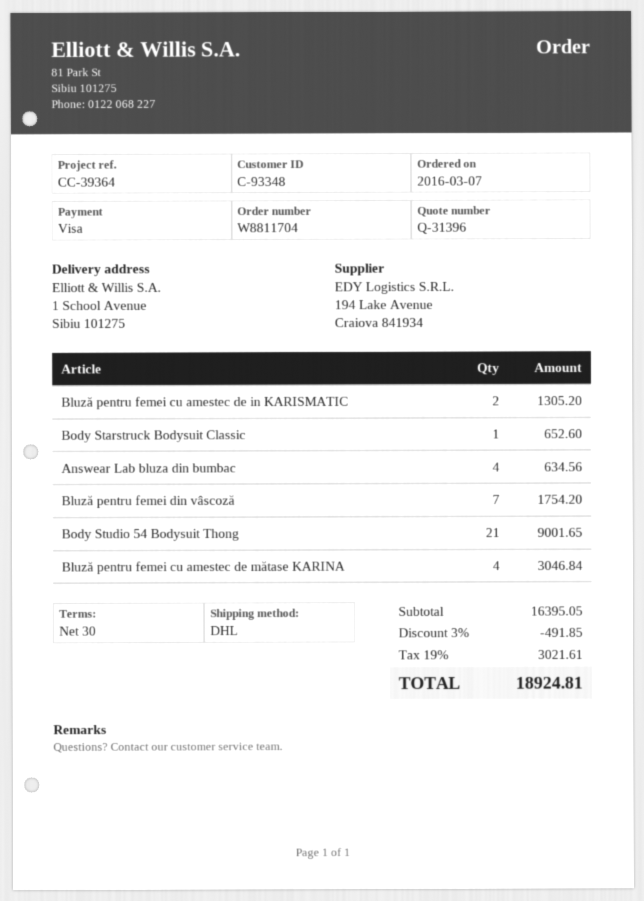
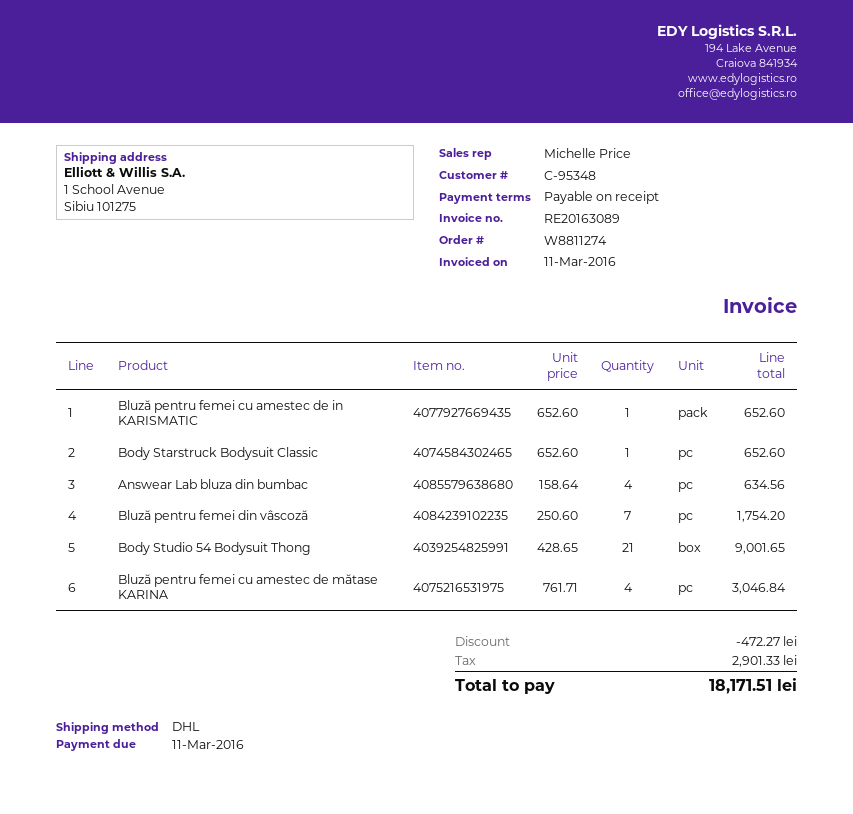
order number: W8811704 -> W8811274
payment terms: 30 days -> on receipt
customer number: C-93348 -> C-95348
Bluză pentru femei cu amestec de in KARISMATIC: 2 for 1305.20 -> 1 for 652.60
discount: 491.85 -> 472.27
tax: 3021.61 -> 2901.33
total: 18924.81 -> 18171.51

